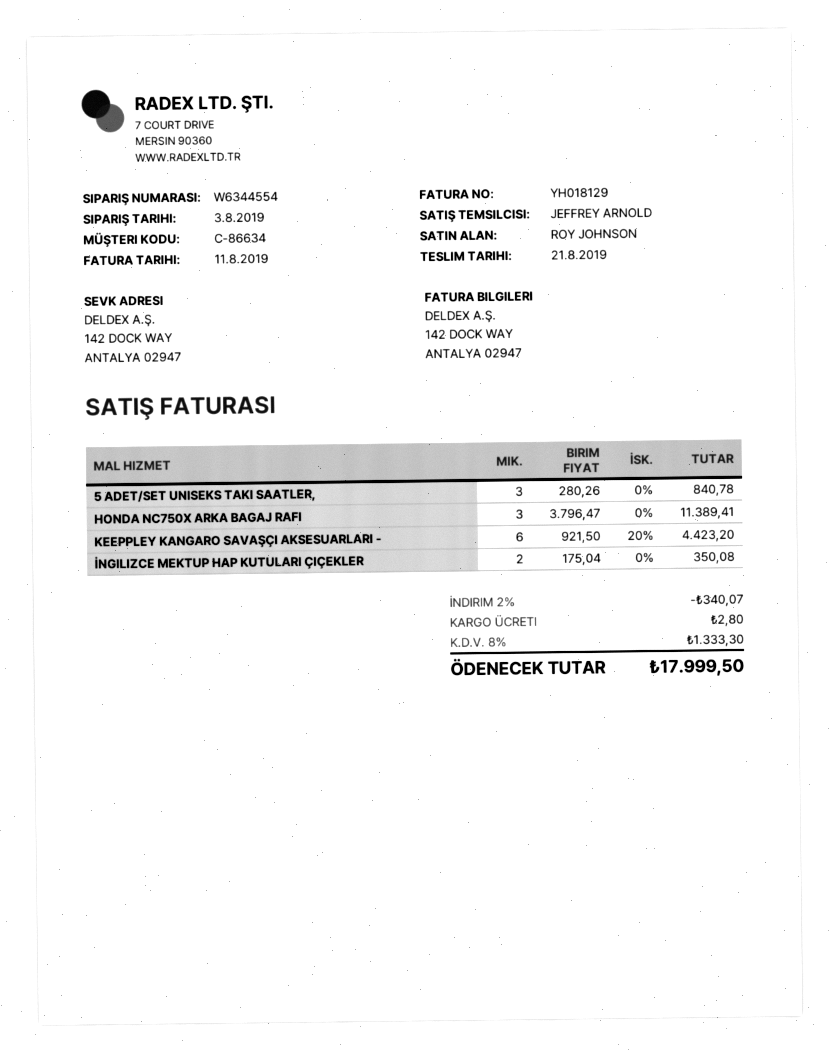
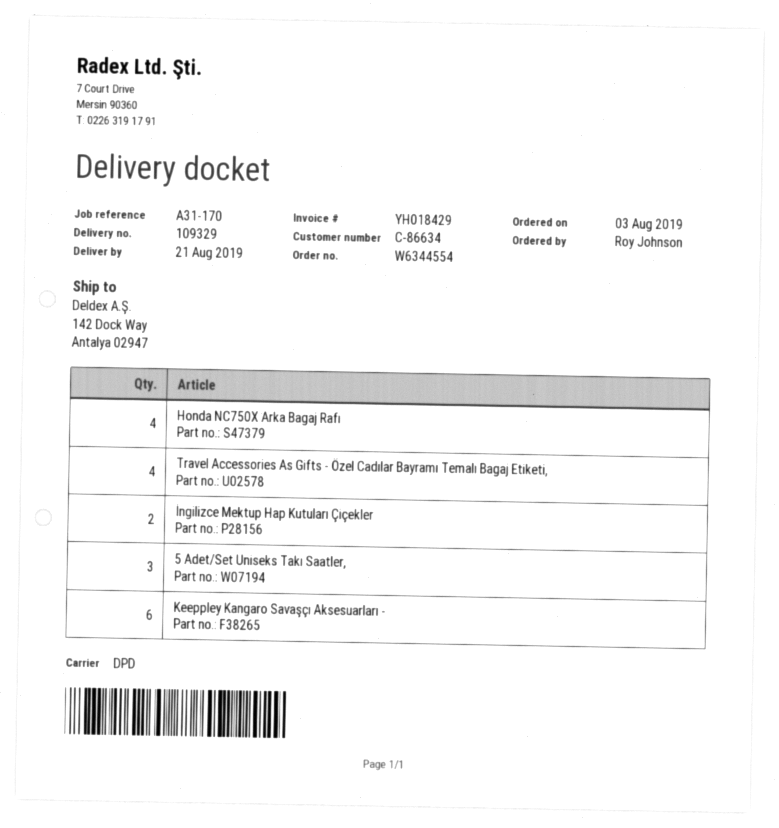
invoice number: YH018129 -> YH018429
HONDA NC750X ARKA BAGAJ RAFI: 3 -> 4
Travel Accessories As Gifts - Özel Cadılar Bayramı Temalı Bagaj Etiketi,: none -> 4

